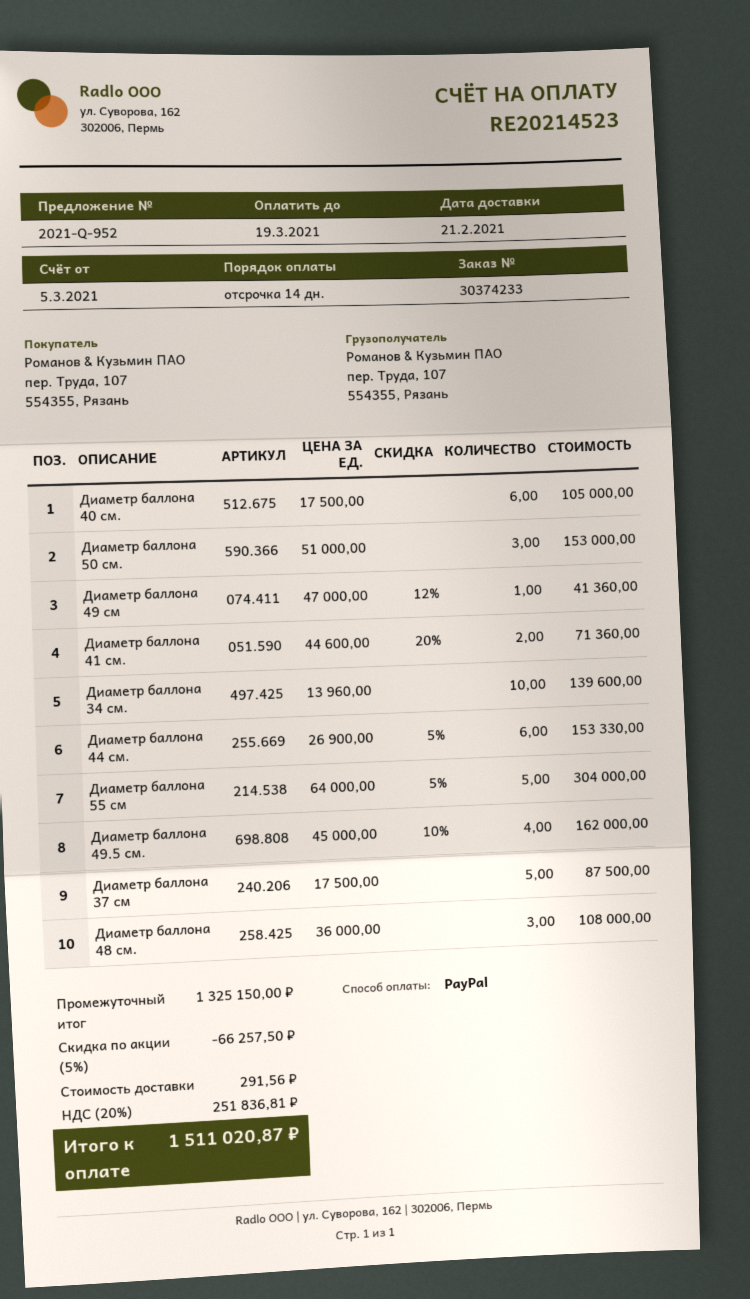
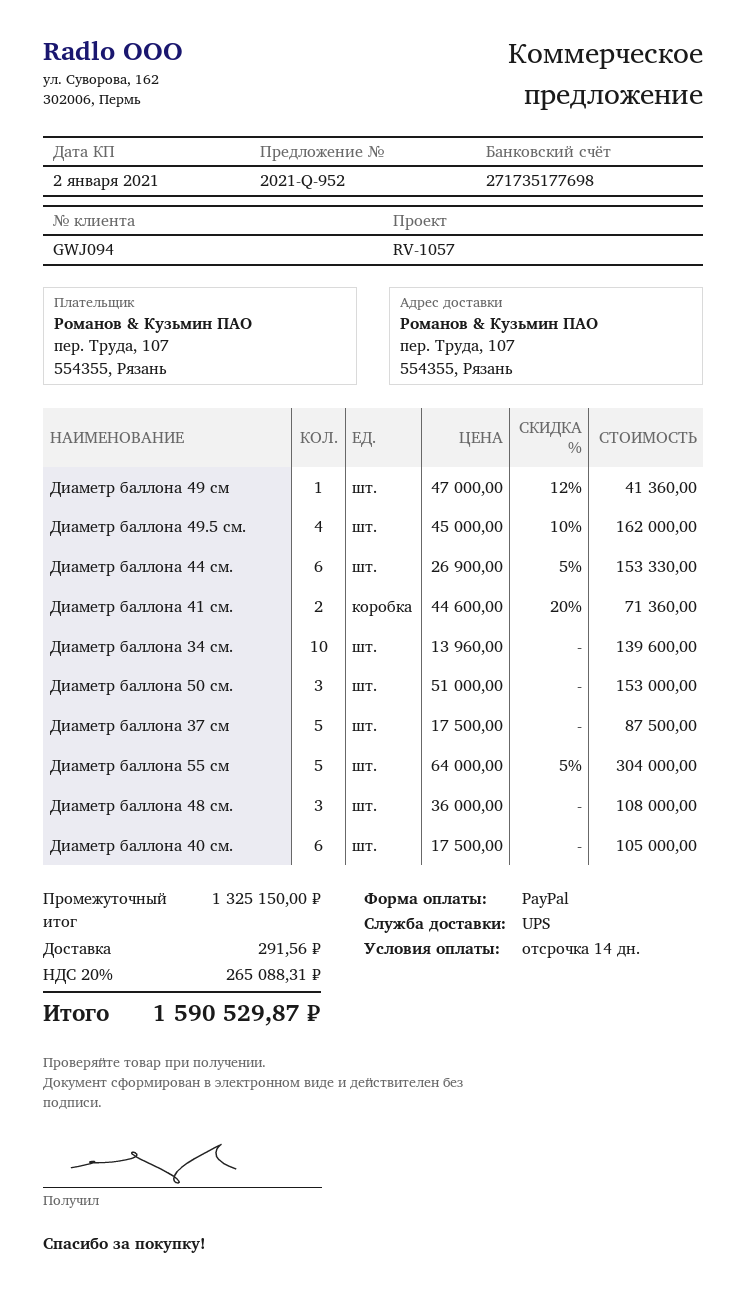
discount: 5% = 66257.50 -> none
tax: 20% = 251836.81 -> 20% = 265088.31
total: 1511020.87 -> 1590529.87

